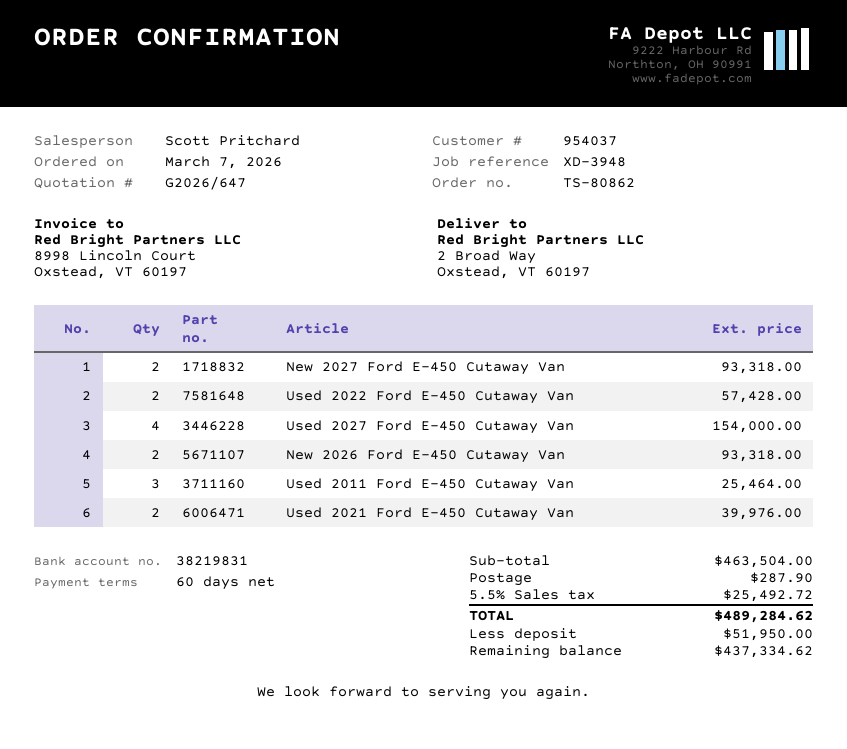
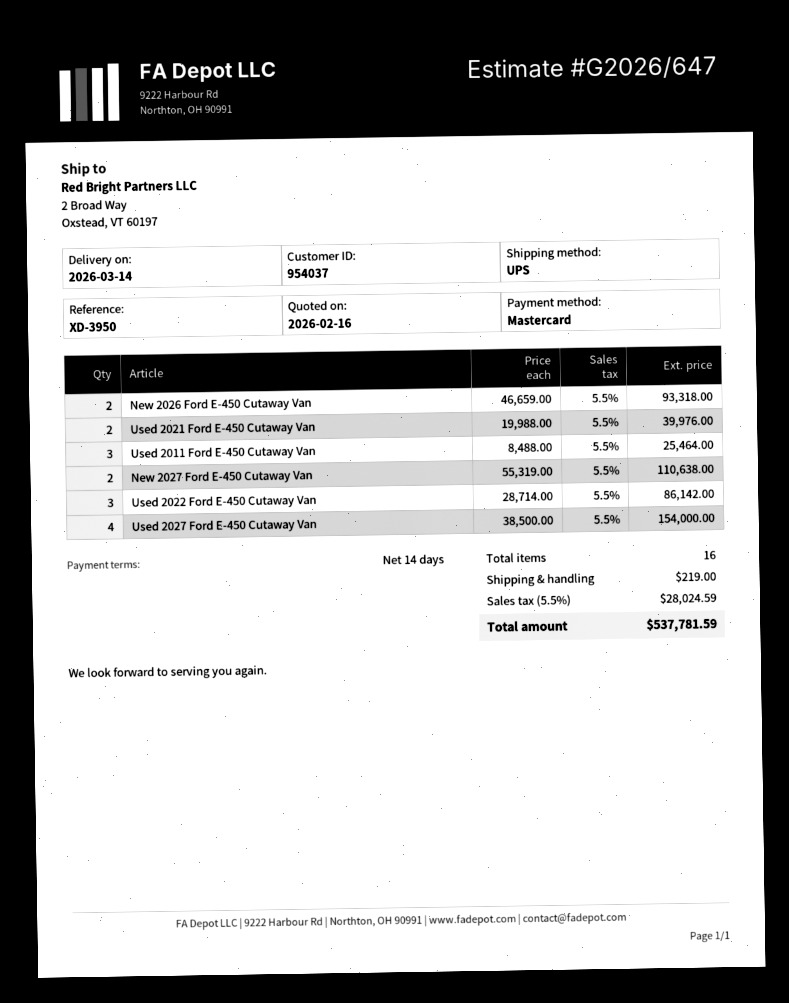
payment terms: 60 days -> 14 days
reference: XD-3948 -> XD-3950
New 2027 Ford E-450 Cutaway Van: 2 for 93318.00 -> 2 for 110638.00
Used 2022 Ford E-450 Cutaway Van: 2 for 57428.00 -> 3 for 86142.00
shipping: 287.90 -> 219.00
tax: 5.5% = 25492.72 -> 5.5% = 28024.59
total: 489284.62 -> 537781.59

